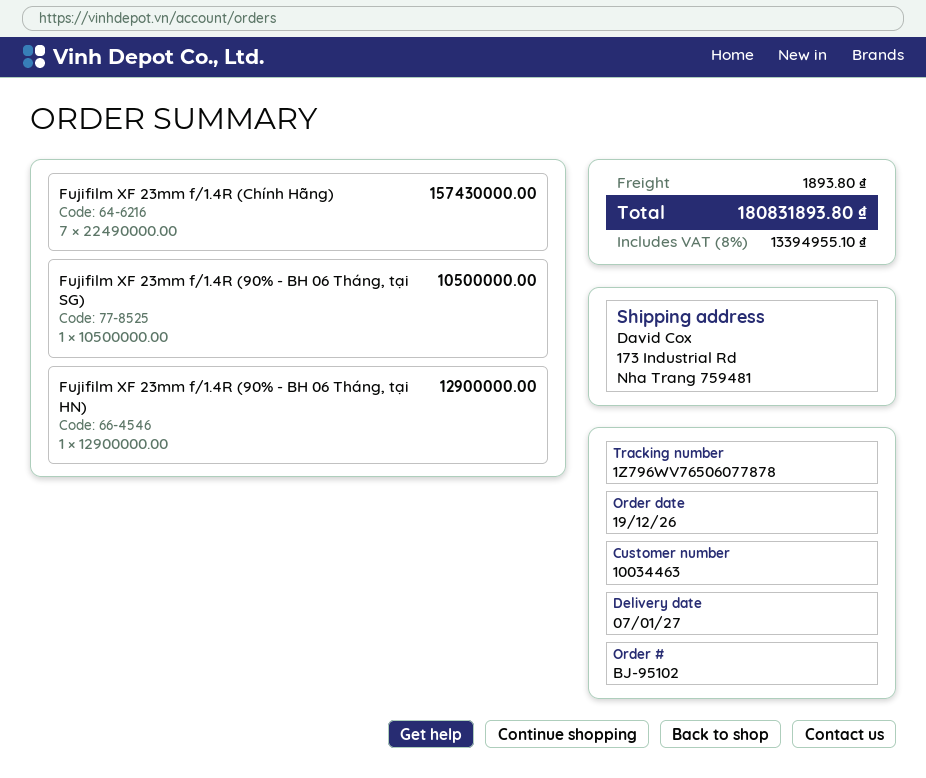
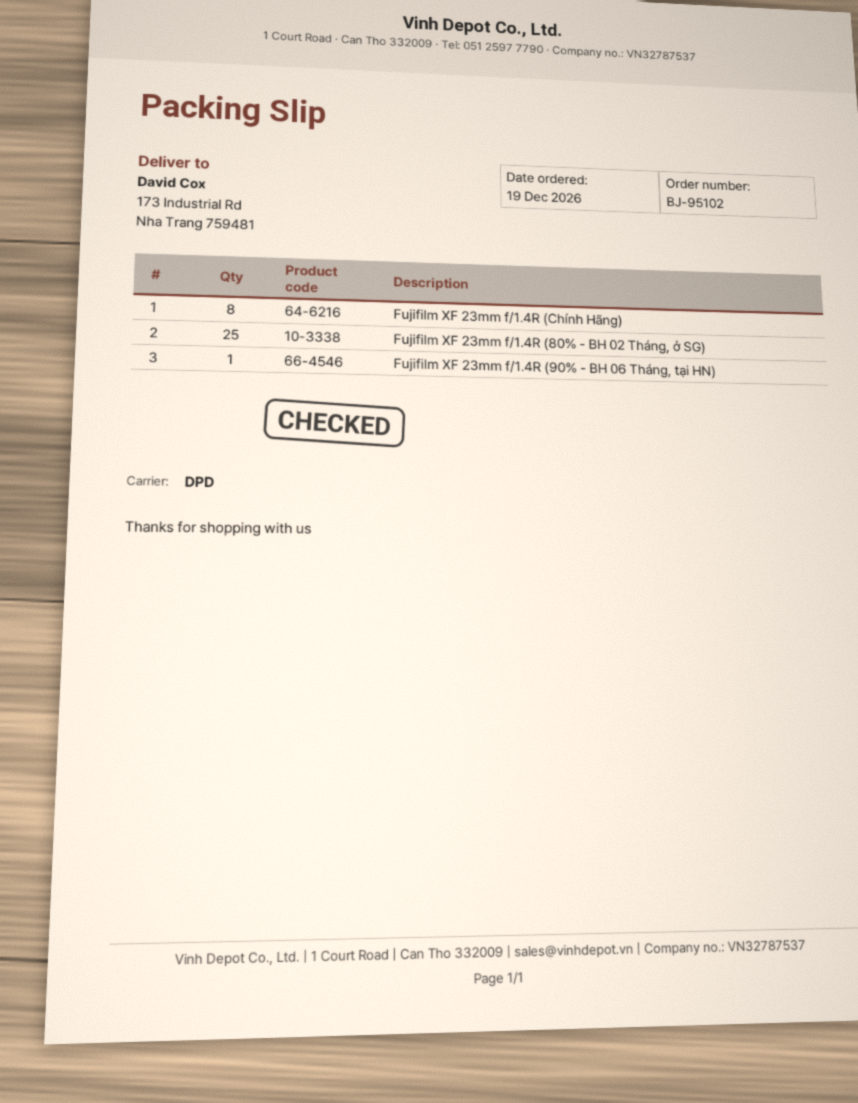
Fujifilm XF 23mm f/1.4R (Chính Hãng): 7 -> 8
Fujifilm XF 23mm f/1.4R (90% - BH 06 Tháng, tại SG): 1 -> none
Fujifilm XF 23mm f/1.4R (80% - BH 02 Tháng, ở SG): none -> 25

